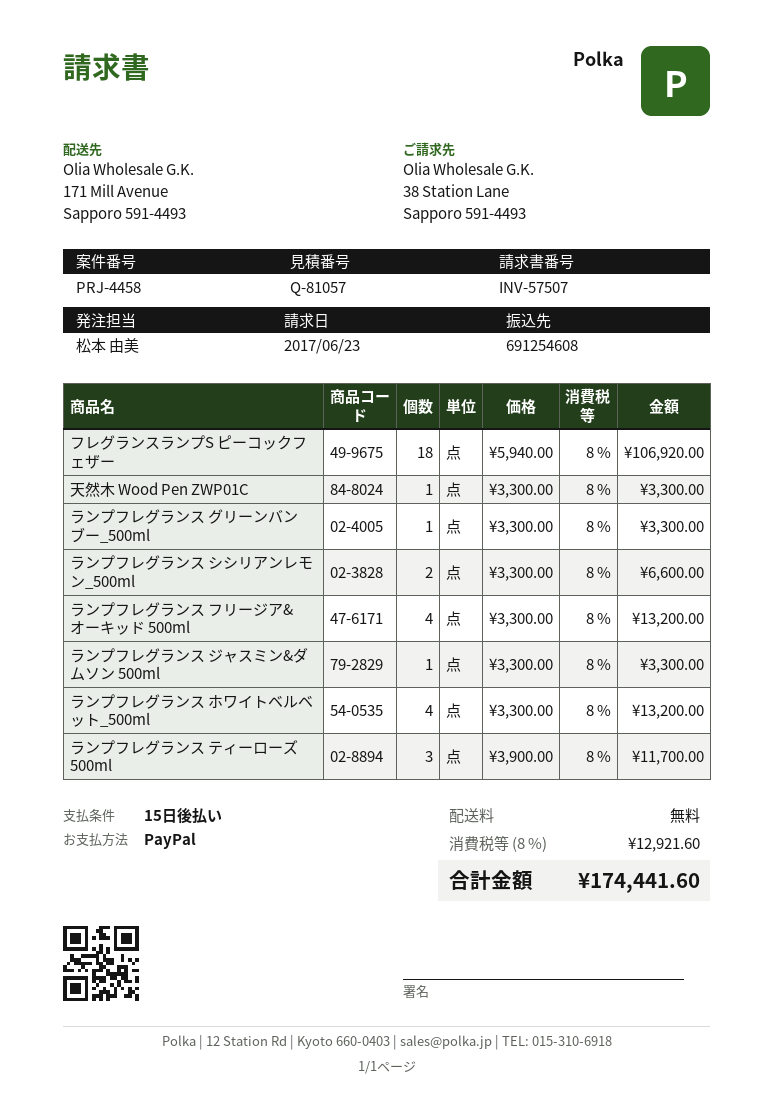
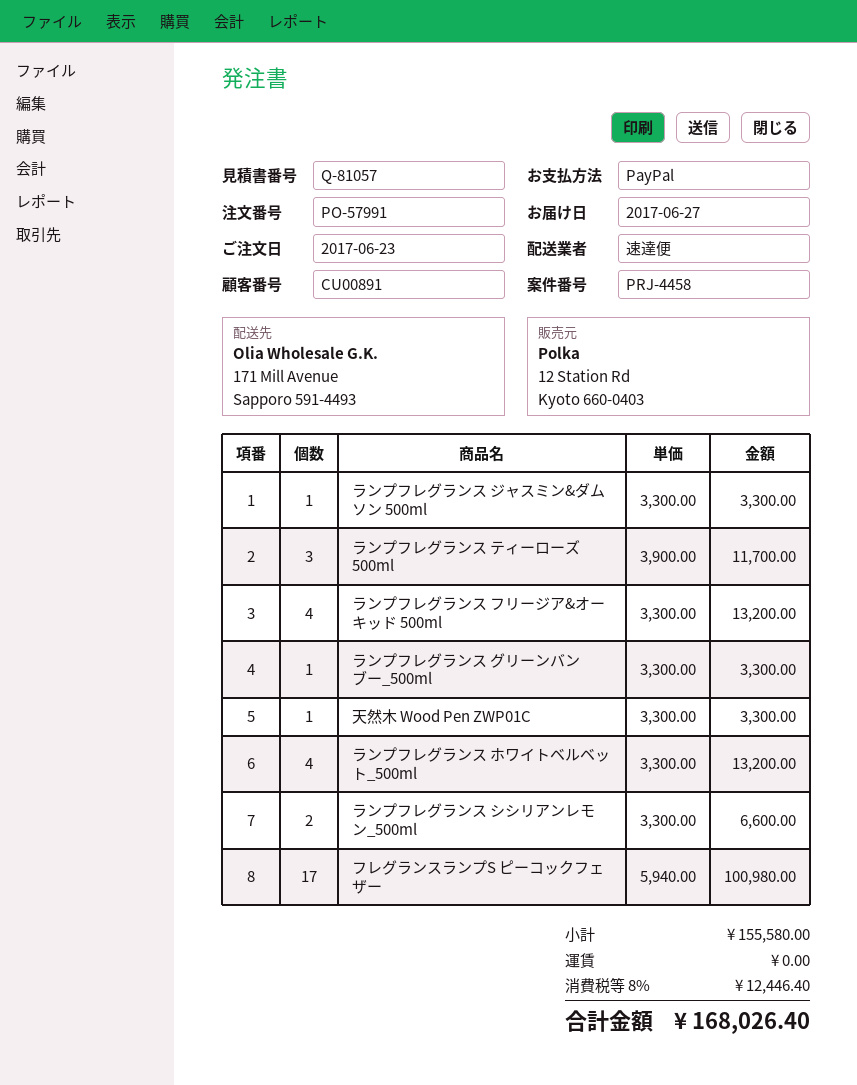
フレグランスランプS ピーコックフェザー: 18 x 5940.00 = 106920.00 -> 17 x 5940.00 = 100980.00
tax: 8% = 12921.60 -> 8% = 12446.40
total: 174441.60 -> 168026.40

